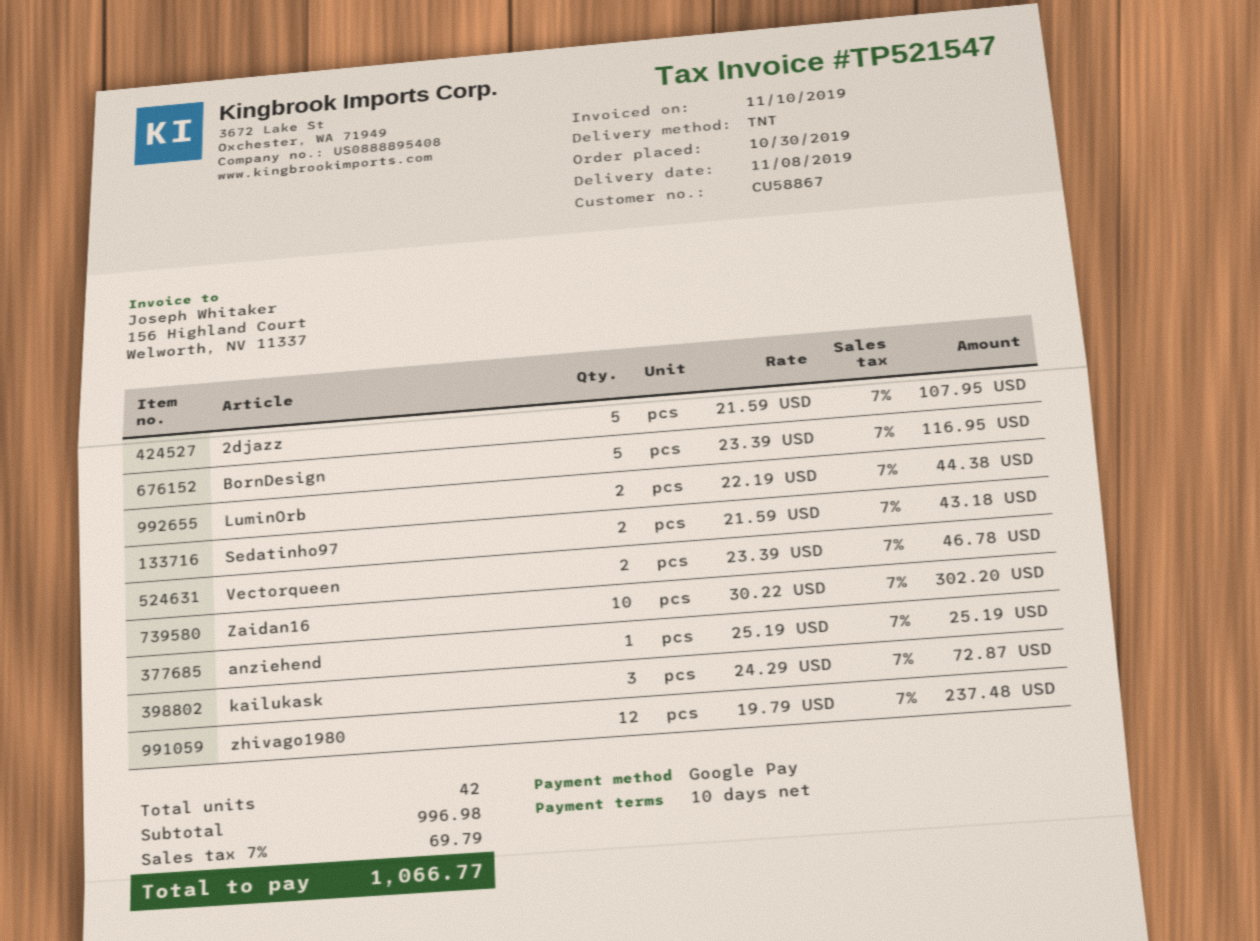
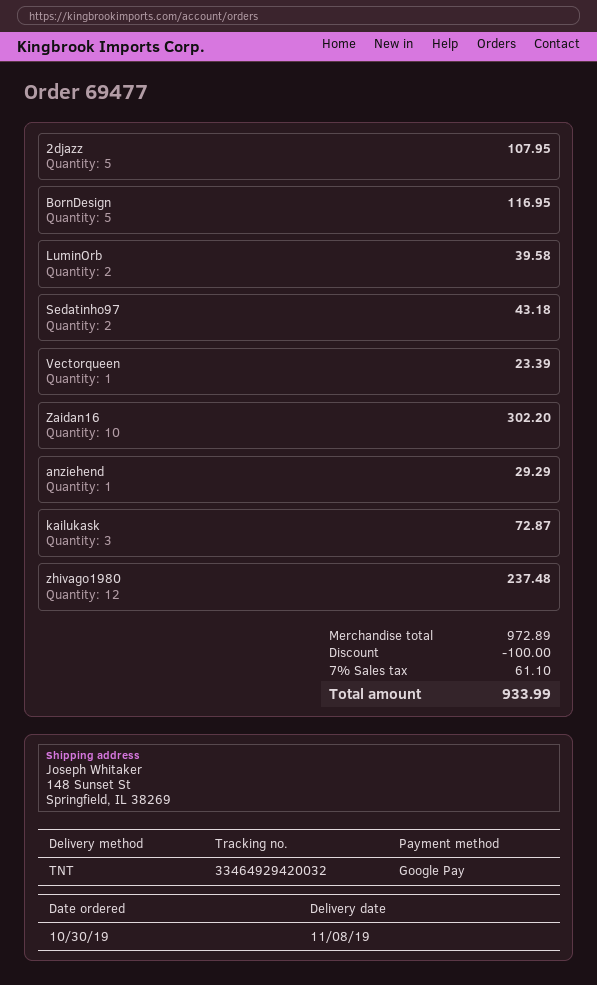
LuminOrb: 2 for 44.38 -> 2 for 39.58
Vectorqueen: 2 for 46.78 -> 1 for 23.39
anziehend: 1 for 25.19 -> 1 for 29.29
subtotal: 996.98 -> 972.89
discount: none -> 100.00
tax: 7% = 69.79 -> 7% = 61.10
total: 1066.77 -> 933.99

